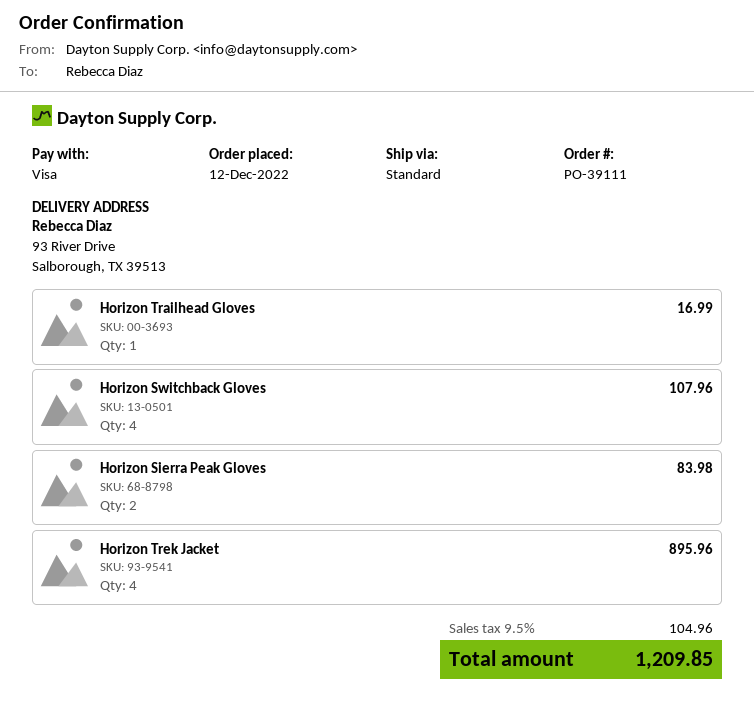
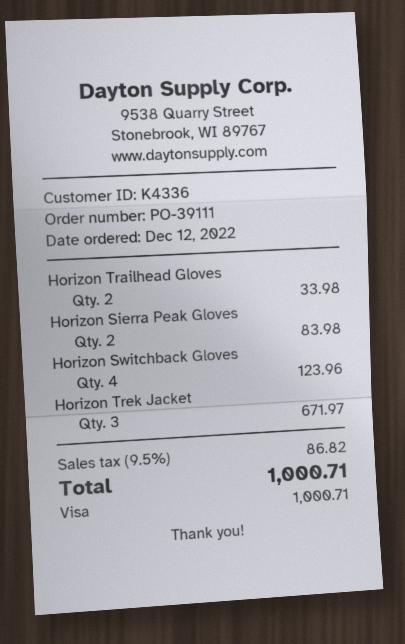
Horizon Trailhead Gloves: 1 for 16.99 -> 2 for 33.98
Horizon Switchback Gloves: 4 for 107.96 -> 4 for 123.96
Horizon Trek Jacket: 4 for 895.96 -> 3 for 671.97
tax: 9.5% = 104.96 -> 9.5% = 86.82
total: 1209.85 -> 1000.71

